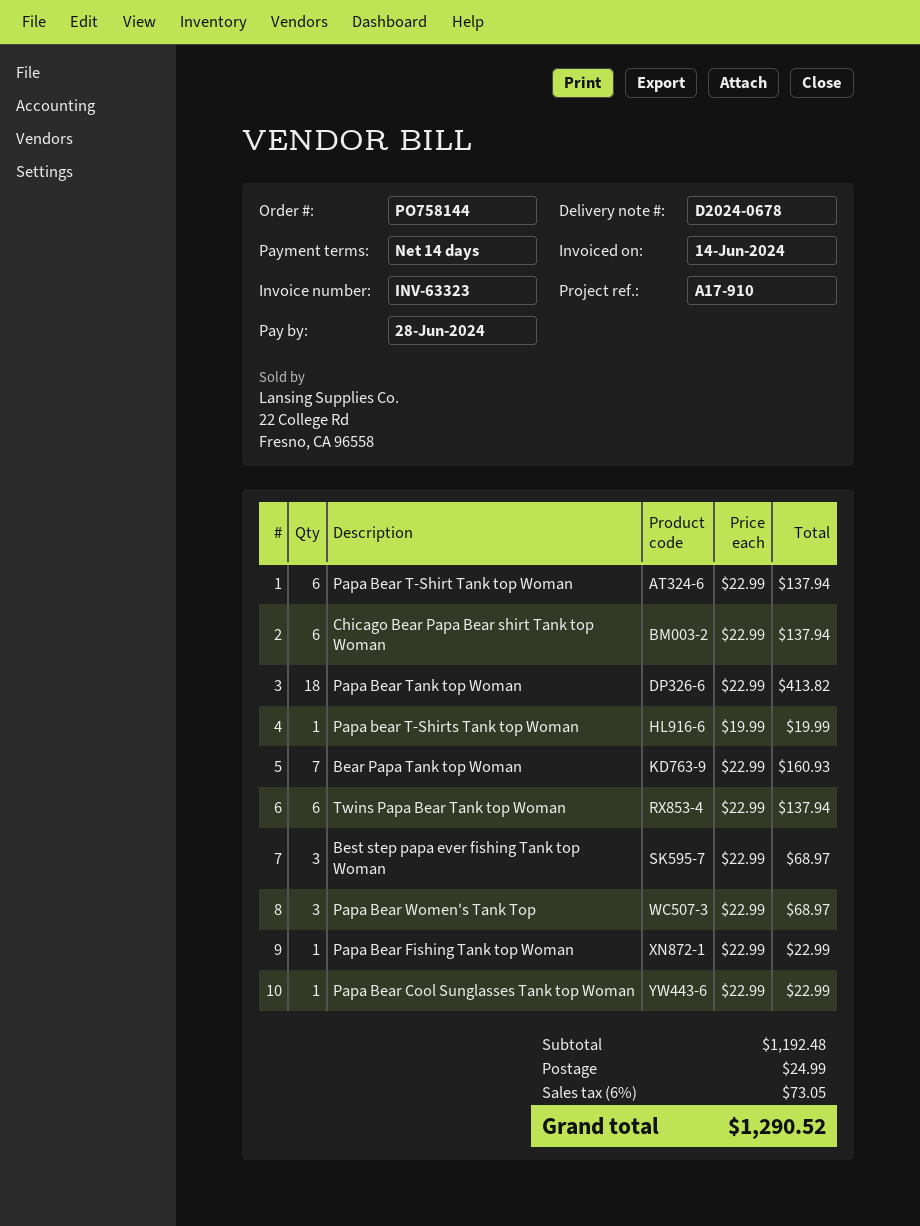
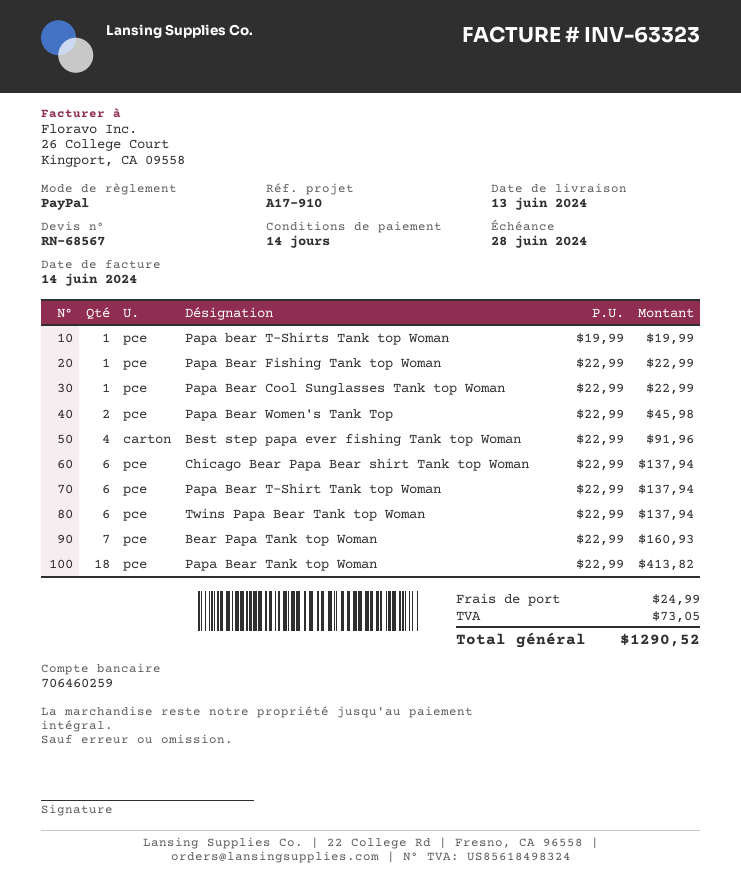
Best step papa ever fishing Tank top Woman: 3 x 22.99 = 68.97 -> 4 x 22.99 = 91.96
Papa Bear Women's Tank Top: 3 x 22.99 = 68.97 -> 2 x 22.99 = 45.98

